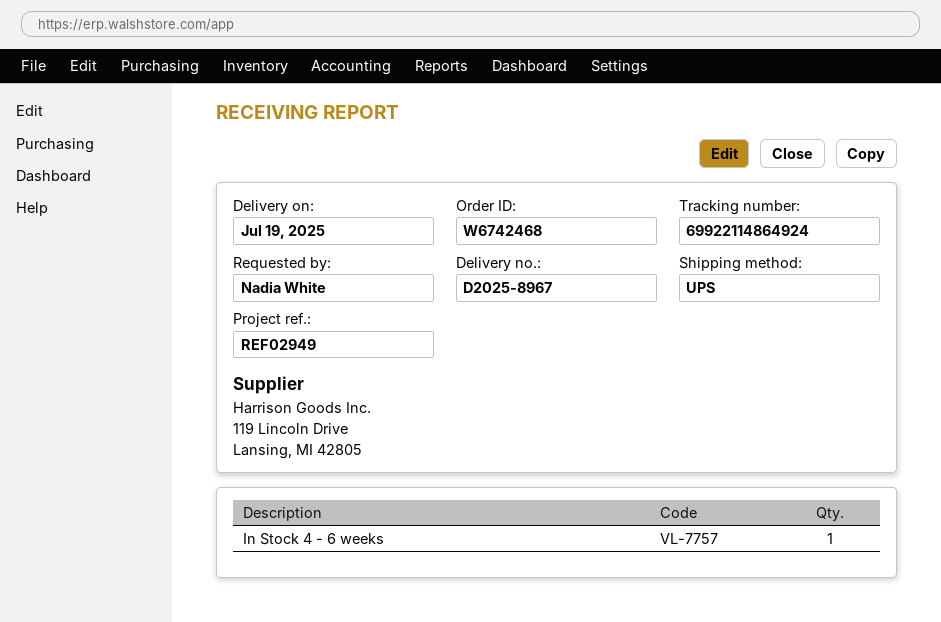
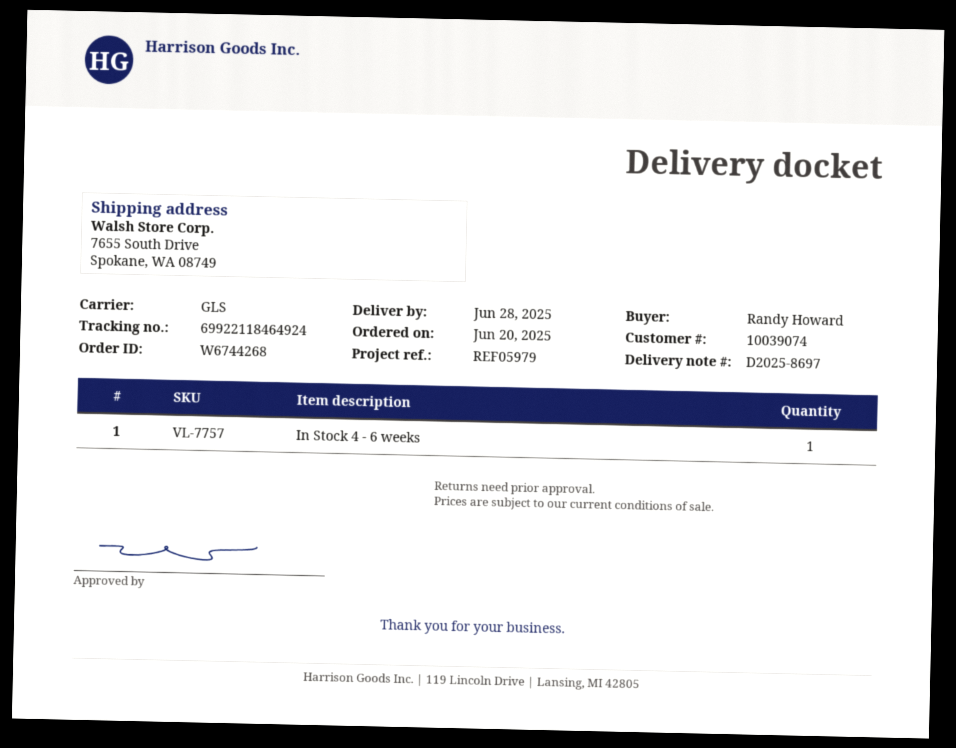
order number: W6742468 -> W6744268
delivery note number: D2025-8967 -> D2025-8697
delivery date: 2025-07-19 -> 2025-06-28
reference: REF02949 -> REF05979
ordered by: Nadia White -> Randy Howard
shipping method: UPS -> GLS
tracking number: 69922114864924 -> 69922118464924

